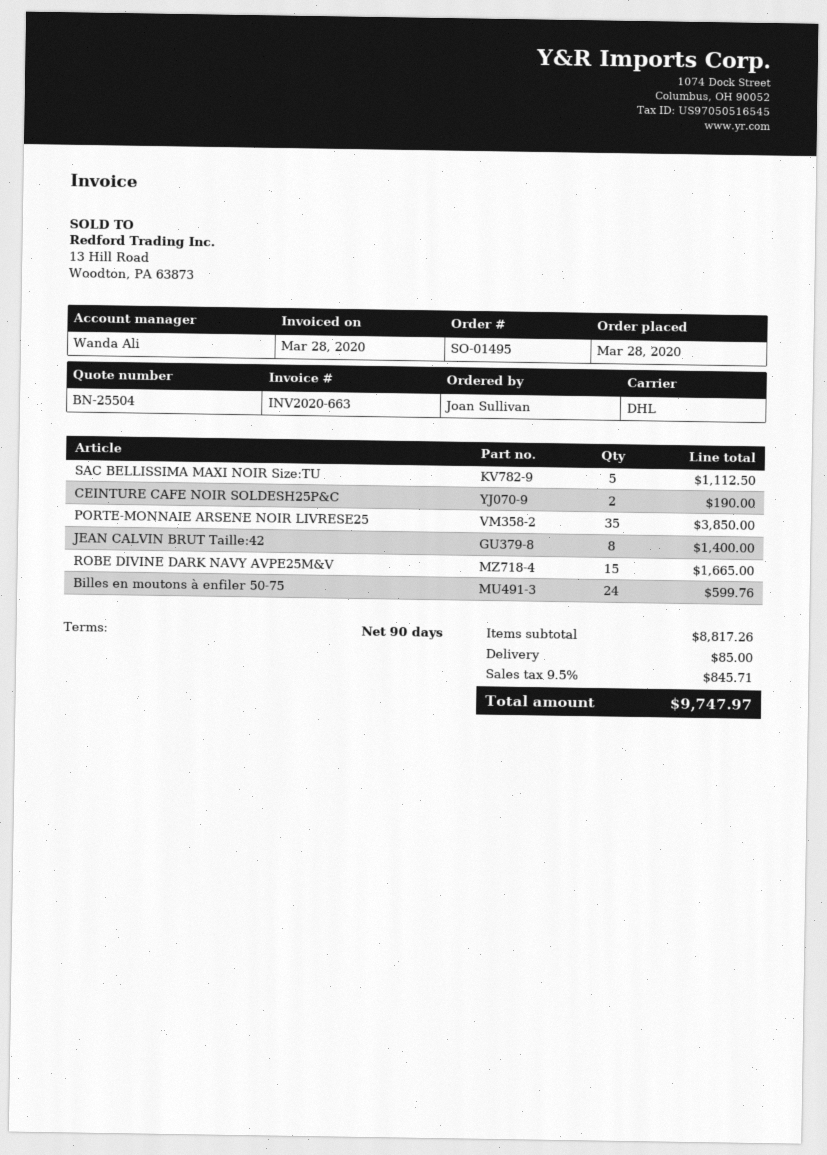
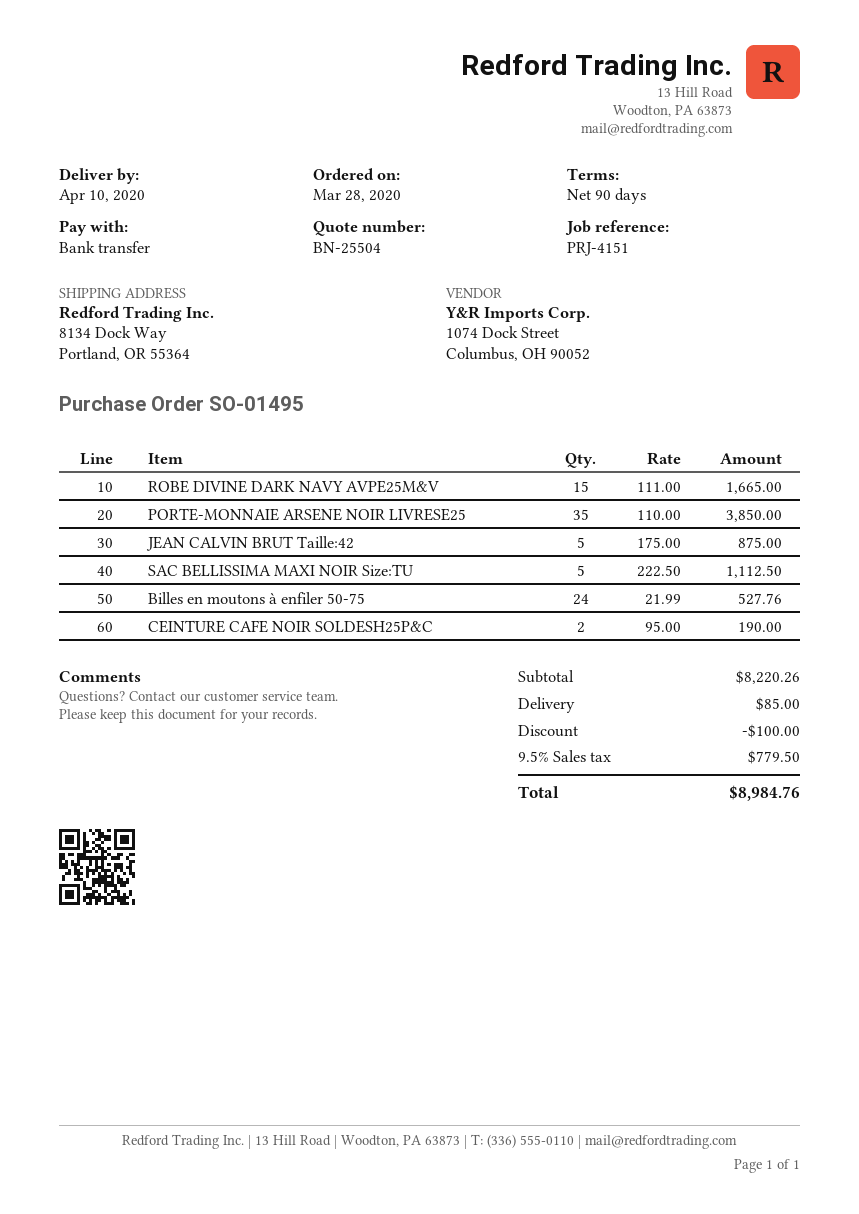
JEAN CALVIN BRUT Taille:42: 8 for 1400.00 -> 5 for 875.00
Billes en moutons à enfiler 50-75: 24 for 599.76 -> 24 for 527.76
subtotal: 8817.26 -> 8220.26
discount: none -> 100.00
tax: 9.5% = 845.71 -> 9.5% = 779.50
total: 9747.97 -> 8984.76

